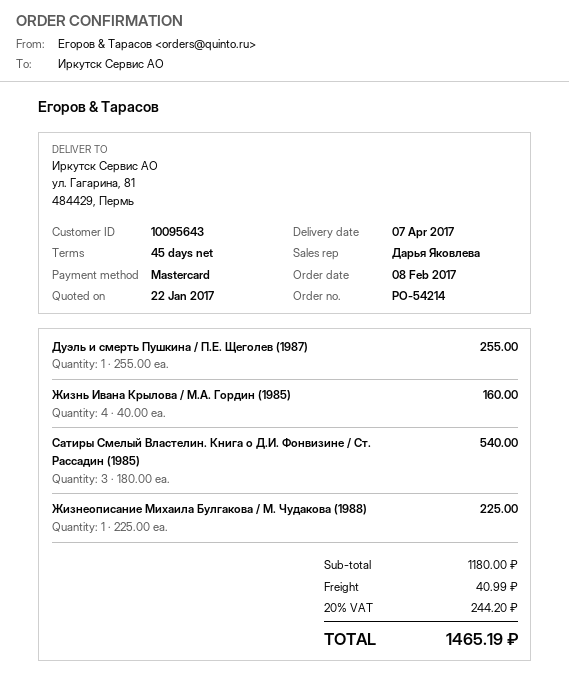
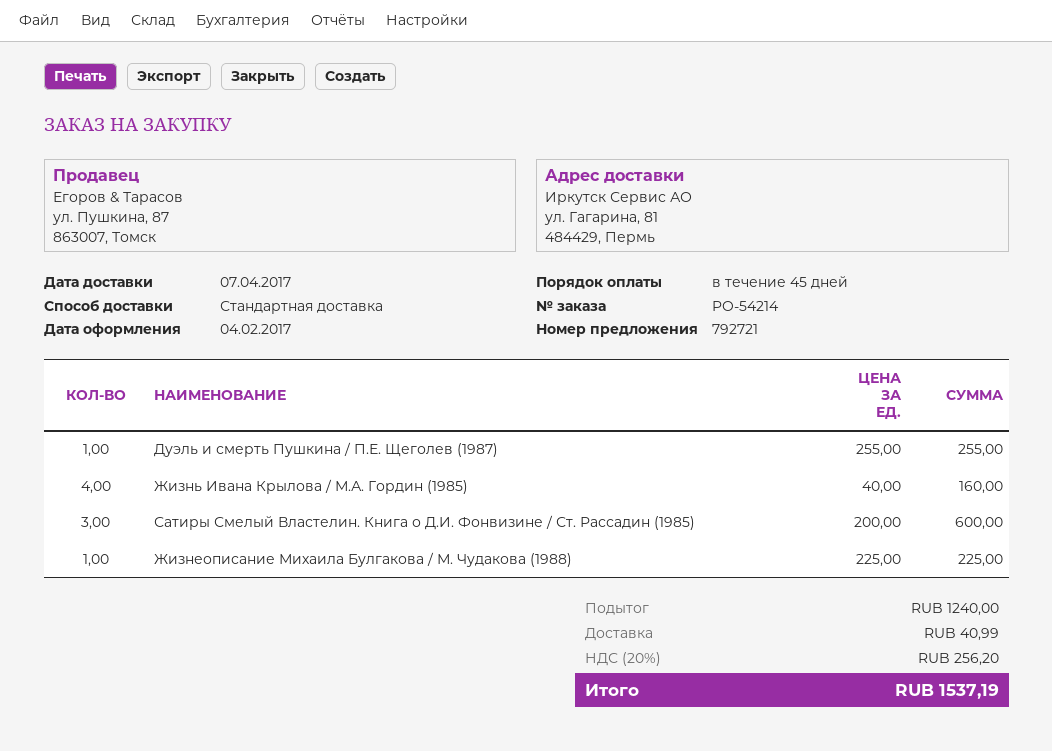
order date: 2017-02-08 -> 2017-02-04
Сатиры Смелый Властелин. Книга о Д.И. Фонвизине / Ст. Рассадин (1985): 3 x 180.00 = 540.00 -> 3 x 200.00 = 600.00
subtotal: 1180.00 -> 1240.00
tax: 20% = 244.20 -> 20% = 256.20
total: 1465.19 -> 1537.19

